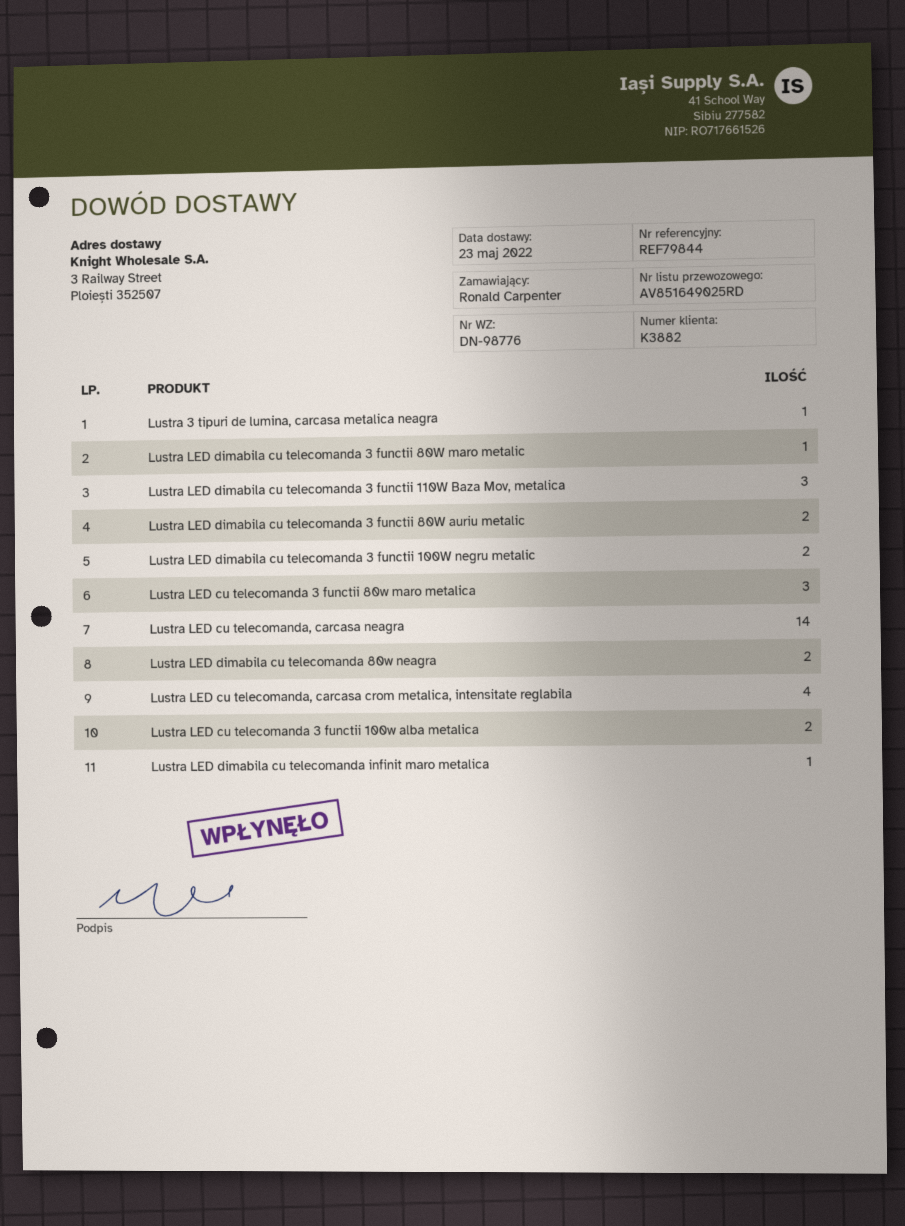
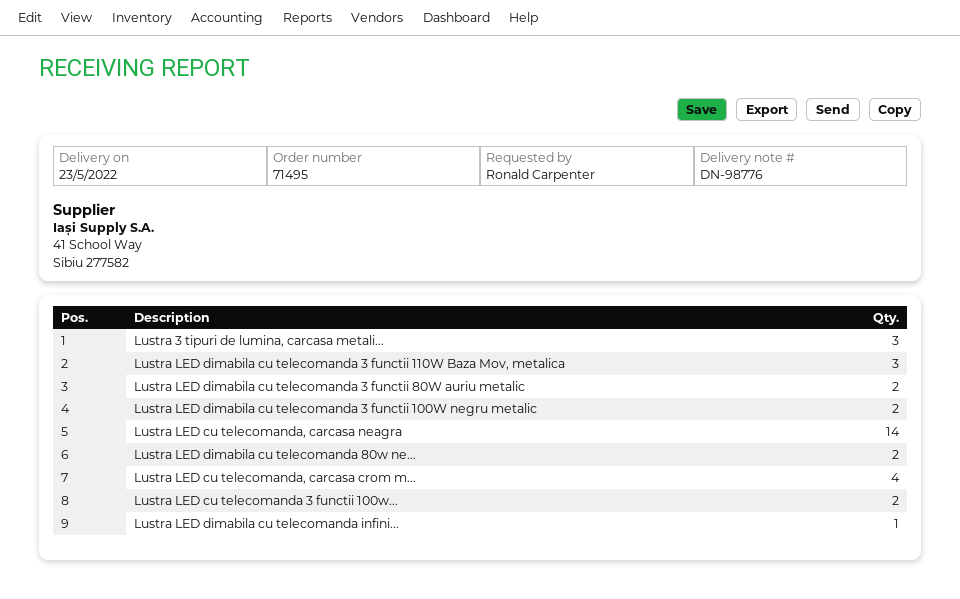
Lustra 3 tipuri de lumina, carcasa metalica neagra: 1 -> 3
Lustra LED dimabila cu telecomanda 3 functii 80W maro metalic: 1 -> none
Lustra LED cu telecomanda 3 functii 80w maro metalica: 3 -> none

